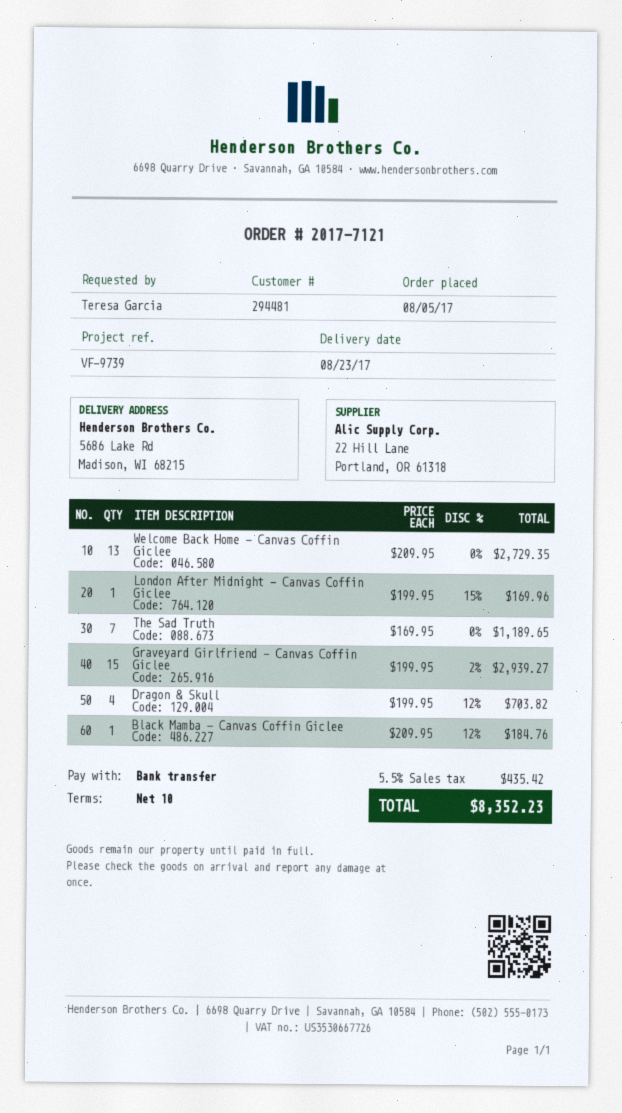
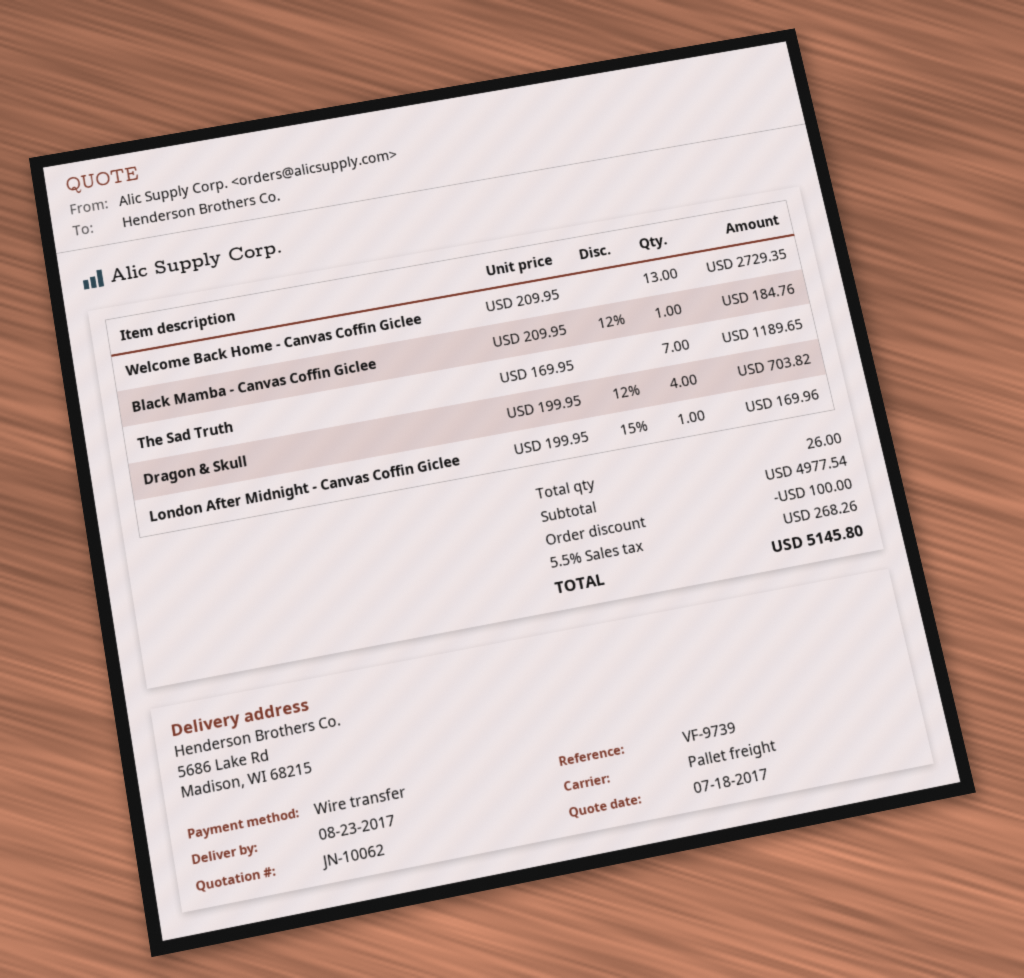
Graveyard Girlfriend - Canvas Coffin Giclee: 15 x 199.95 - 2% = 2939.27 -> none
discount: none -> 100.00
tax: 5.5% = 435.42 -> 5.5% = 268.26
total: 8352.23 -> 5145.80

